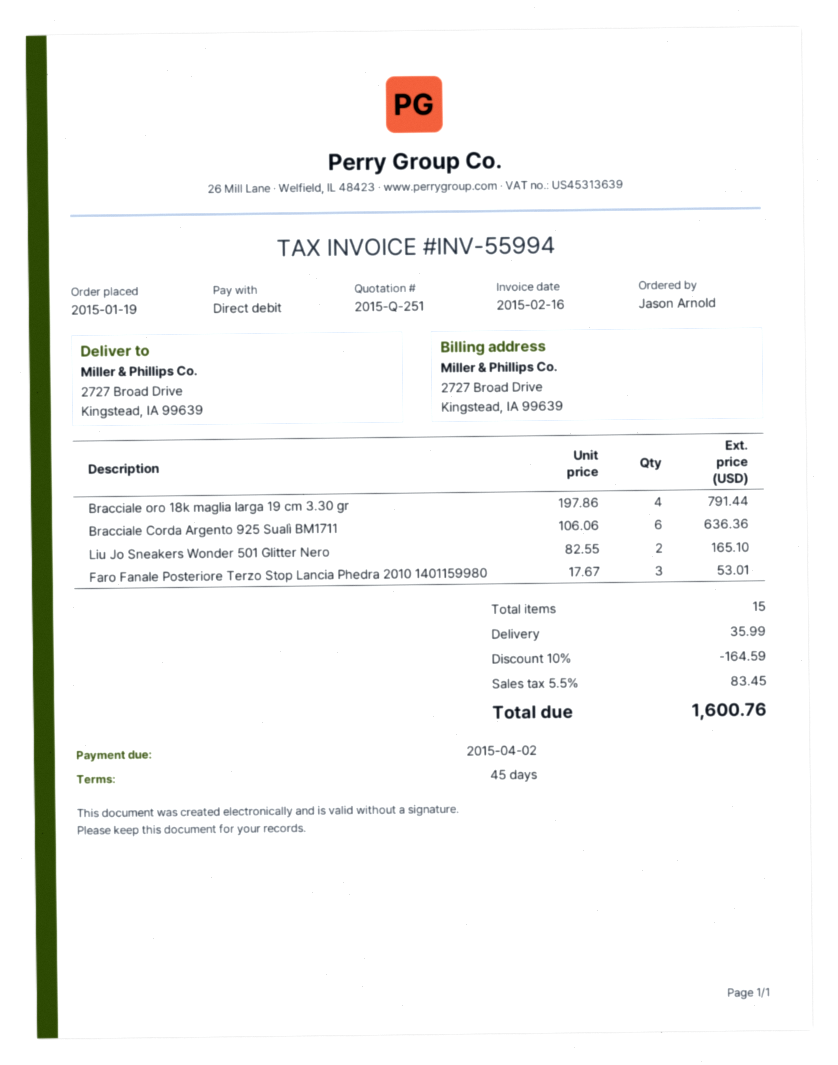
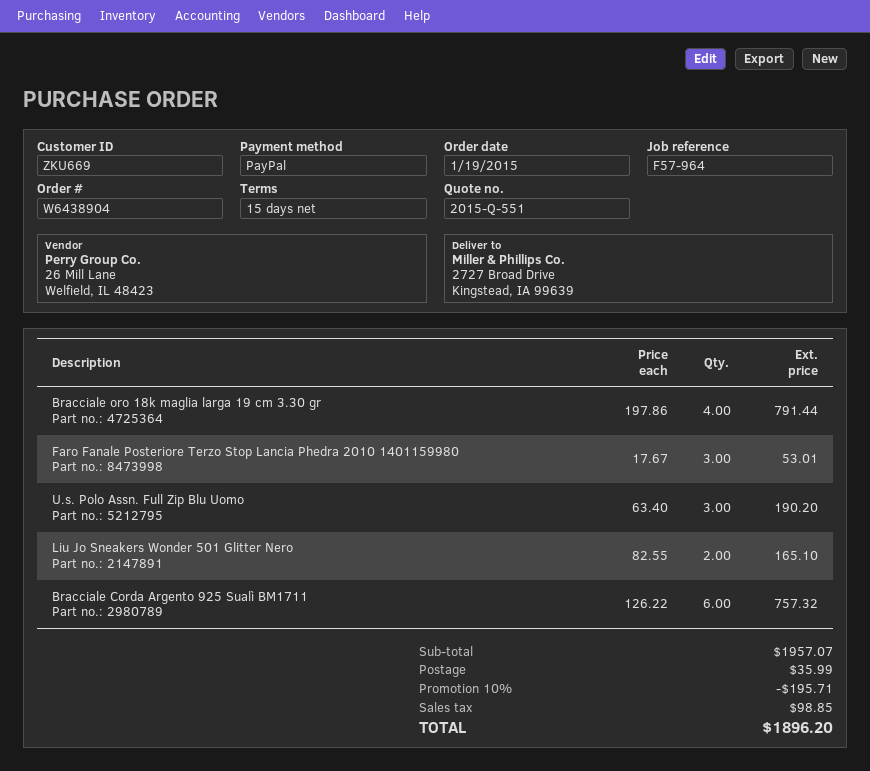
quote number: 2015-Q-251 -> 2015-Q-551
payment terms: 45 days -> 15 days
payment method: direct debit -> PayPal
Bracciale Corda Argento 925 Sualì BM1711: 6 x 106.06 = 636.36 -> 6 x 126.22 = 757.32
U.s. Polo Assn. Full Zip Blu Uomo: none -> 3 x 63.40 = 190.20
discount: 10% = 164.59 -> 10% = 195.71
tax: 83.45 -> 98.85
total: 1600.76 -> 1896.20

